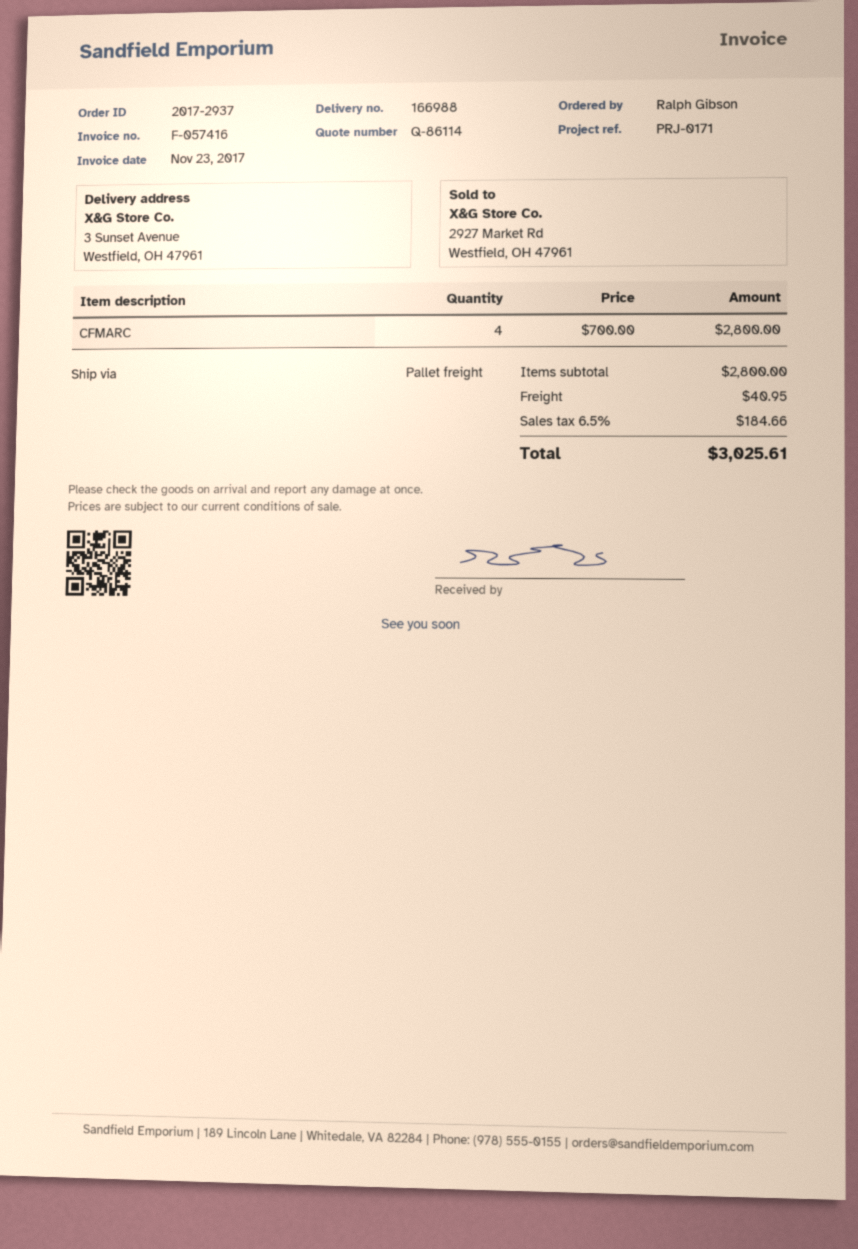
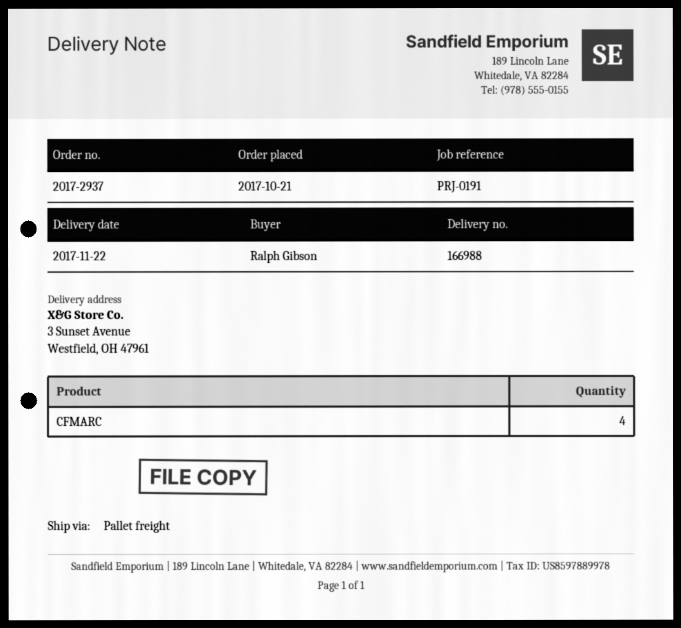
reference: PRJ-0171 -> PRJ-0191

